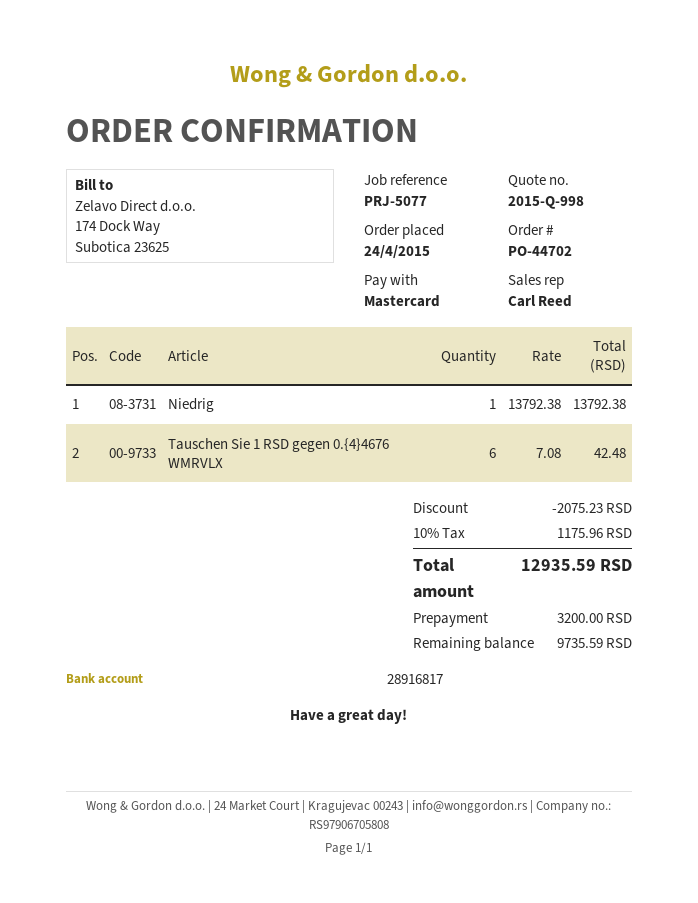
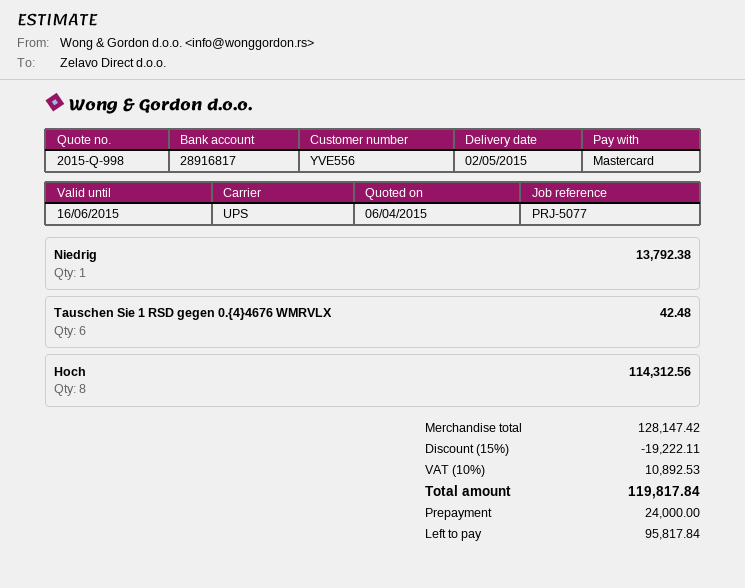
Hoch: none -> 8 for 114312.56
discount: 2075.23 -> 19222.11
tax: 10% = 1175.96 -> 10% = 10892.53
total: 12935.59 -> 119817.84
deposit: 3200.00 -> 24000.00
balance: 9735.59 -> 95817.84

